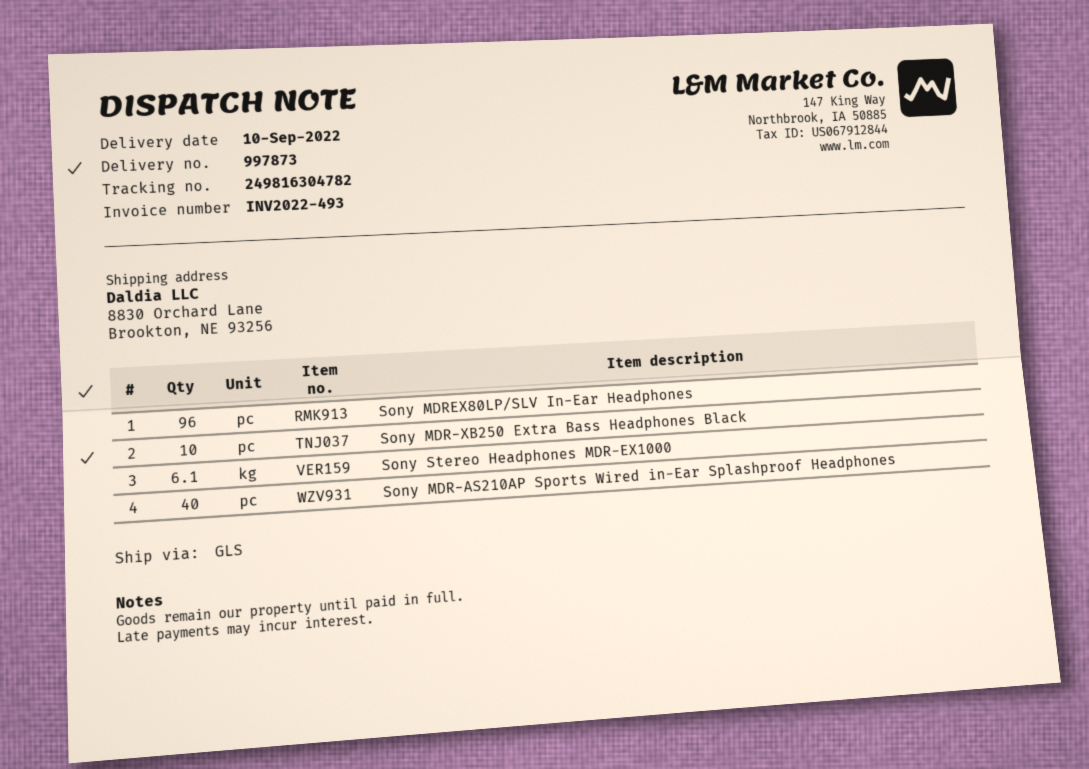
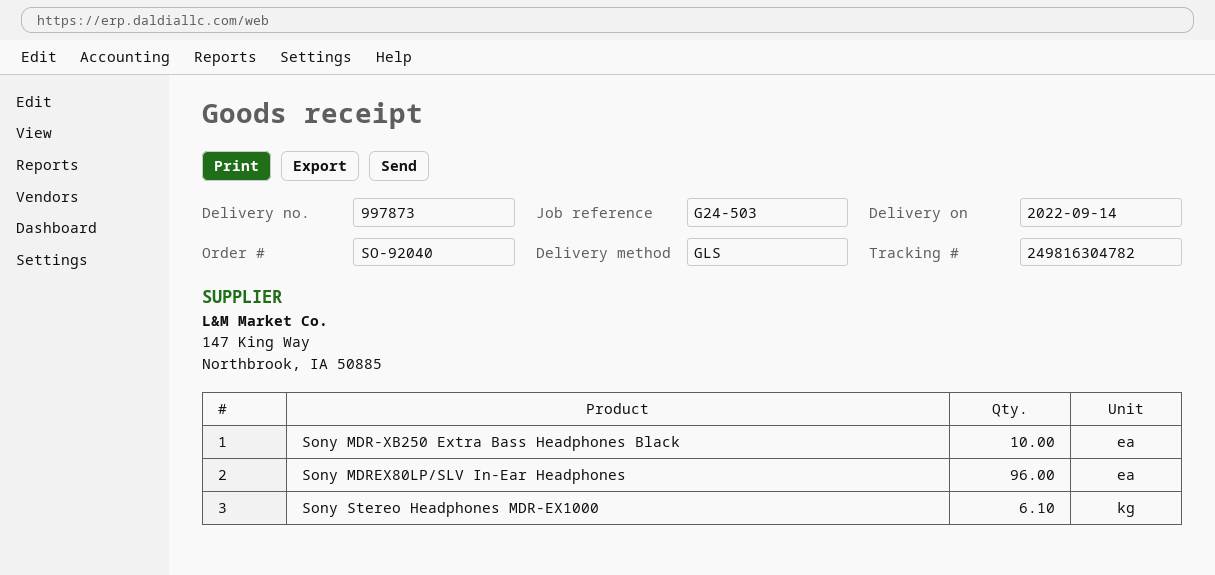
delivery date: 2022-09-10 -> 2022-09-14
Sony MDR-AS210AP Sports Wired in-Ear Splashproof Headphones: 40 -> none

